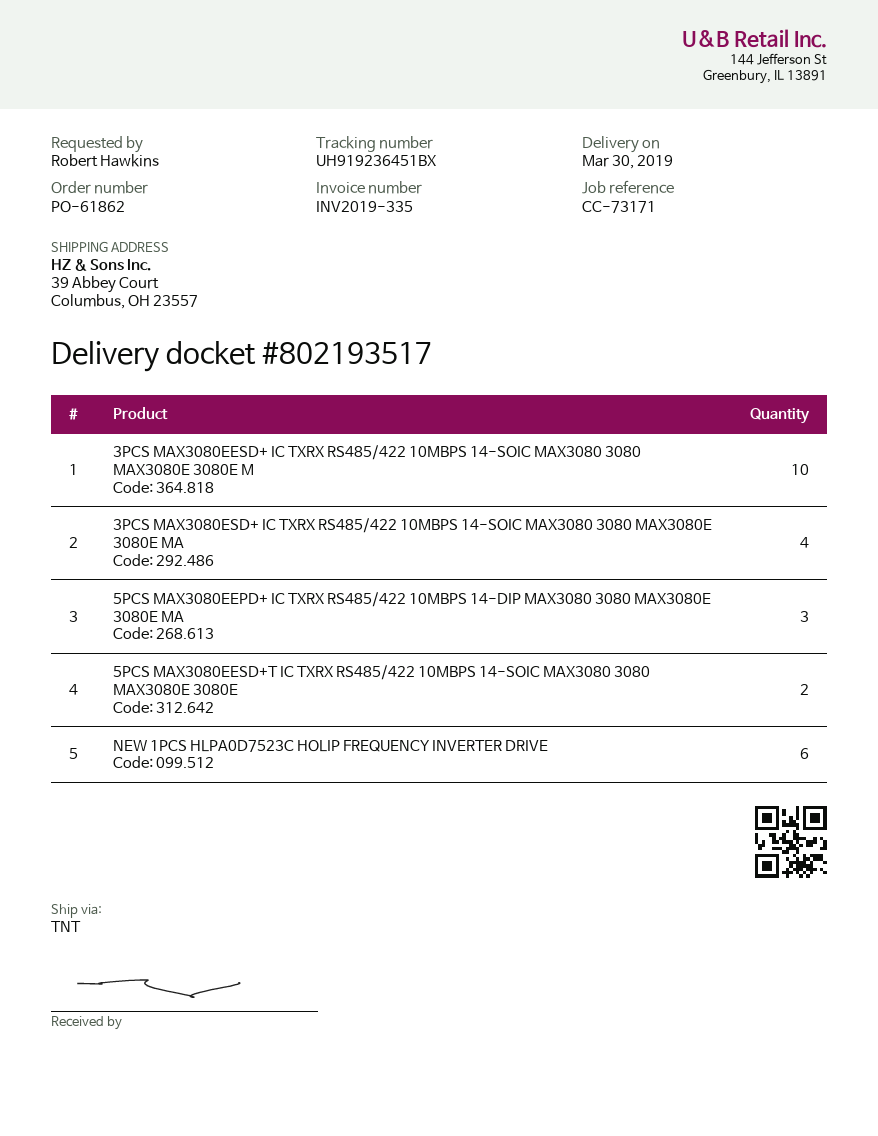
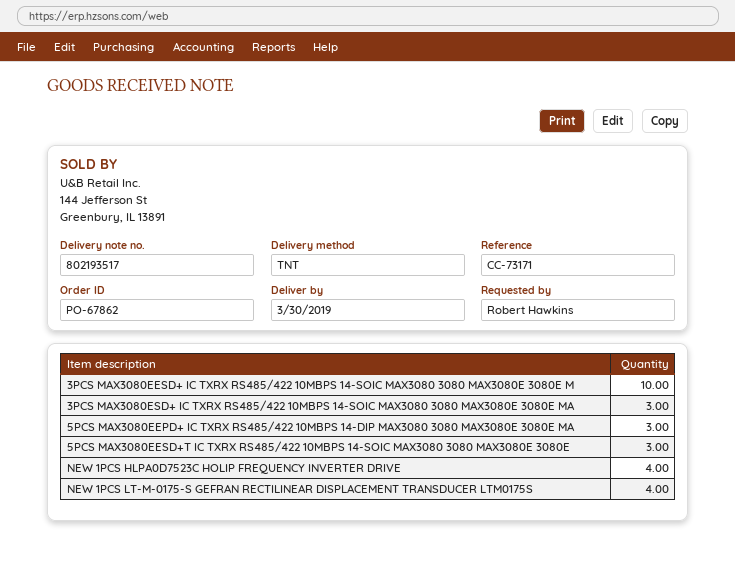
order number: PO-61862 -> PO-67862
3PCS MAX3080ESD+ IC TXRX RS485/422 10MBPS 14-SOIC MAX3080 3080 MAX3080E 3080E MA: 4 -> 3
5PCS MAX3080EESD+T IC TXRX RS485/422 10MBPS 14-SOIC MAX3080 3080 MAX3080E 3080E: 2 -> 3
NEW 1PCS HLPA0D7523C HOLIP FREQUENCY INVERTER DRIVE: 6 -> 4
NEW 1PCS LT-M-0175-S GEFRAN RECTILINEAR DISPLACEMENT TRANSDUCER LTM0175S: none -> 4

